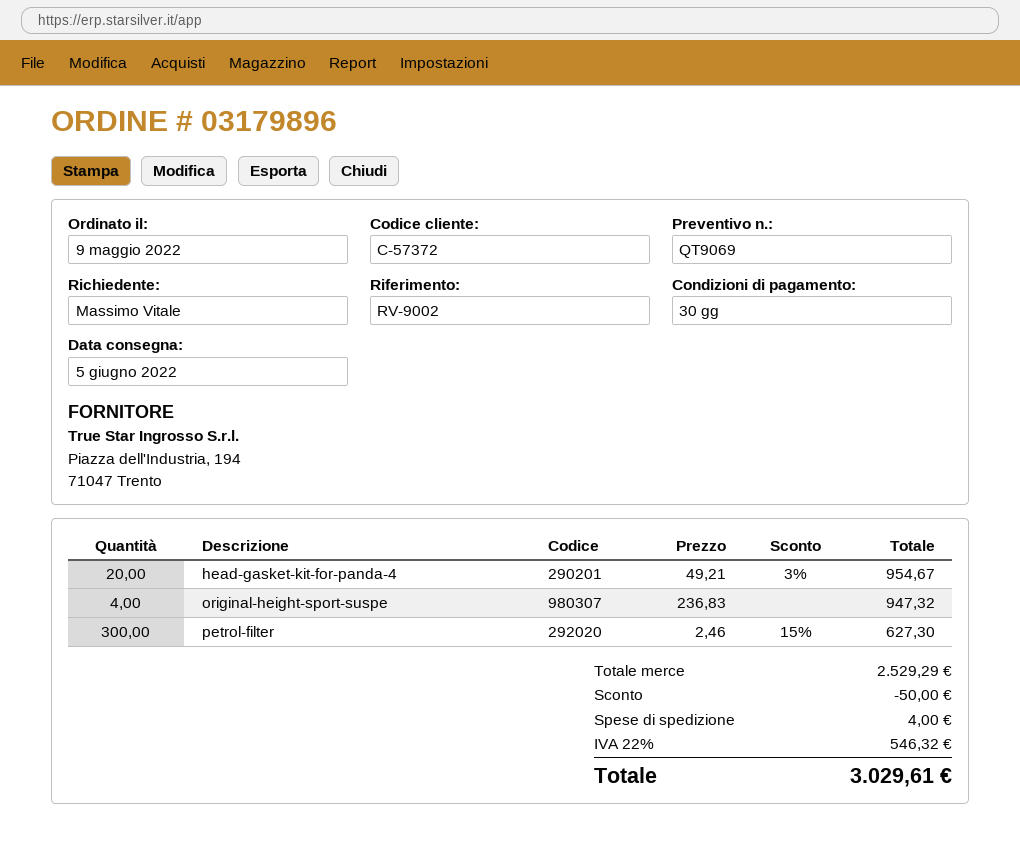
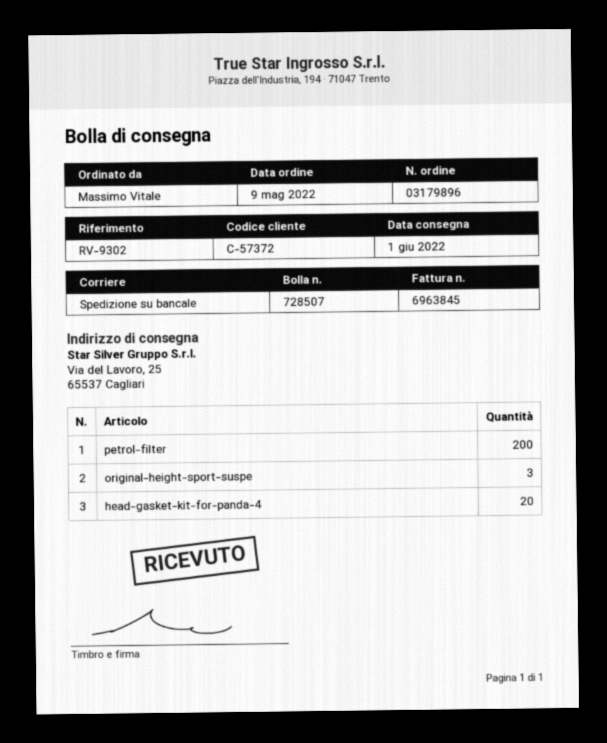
delivery date: 2022-06-05 -> 2022-06-01
reference: RV-9002 -> RV-9302
original-height-sport-suspe: 4 -> 3
petrol-filter: 300 -> 200

